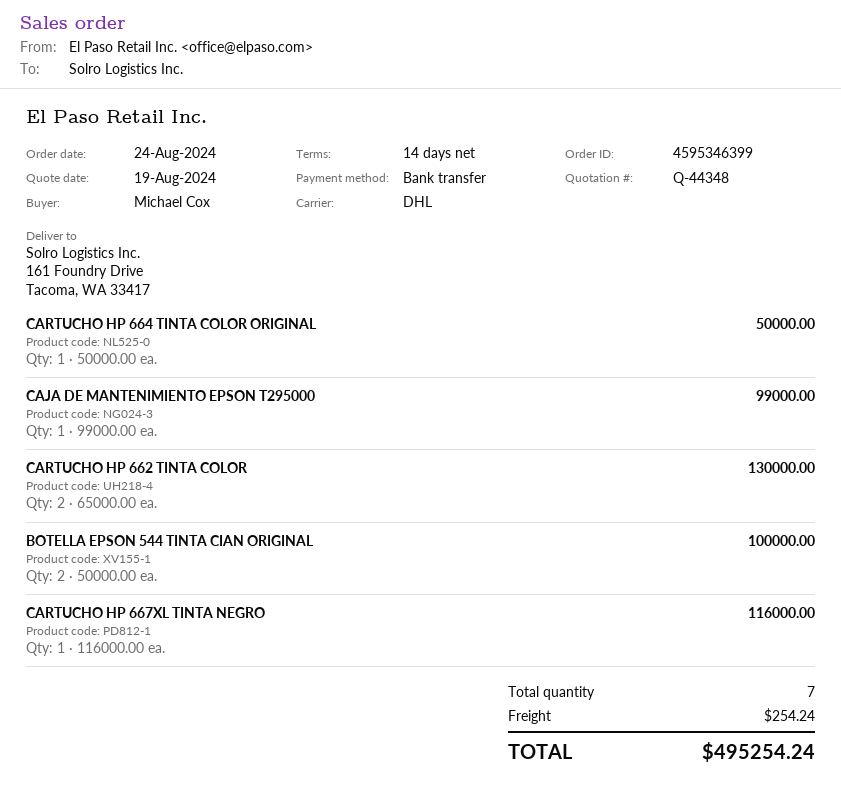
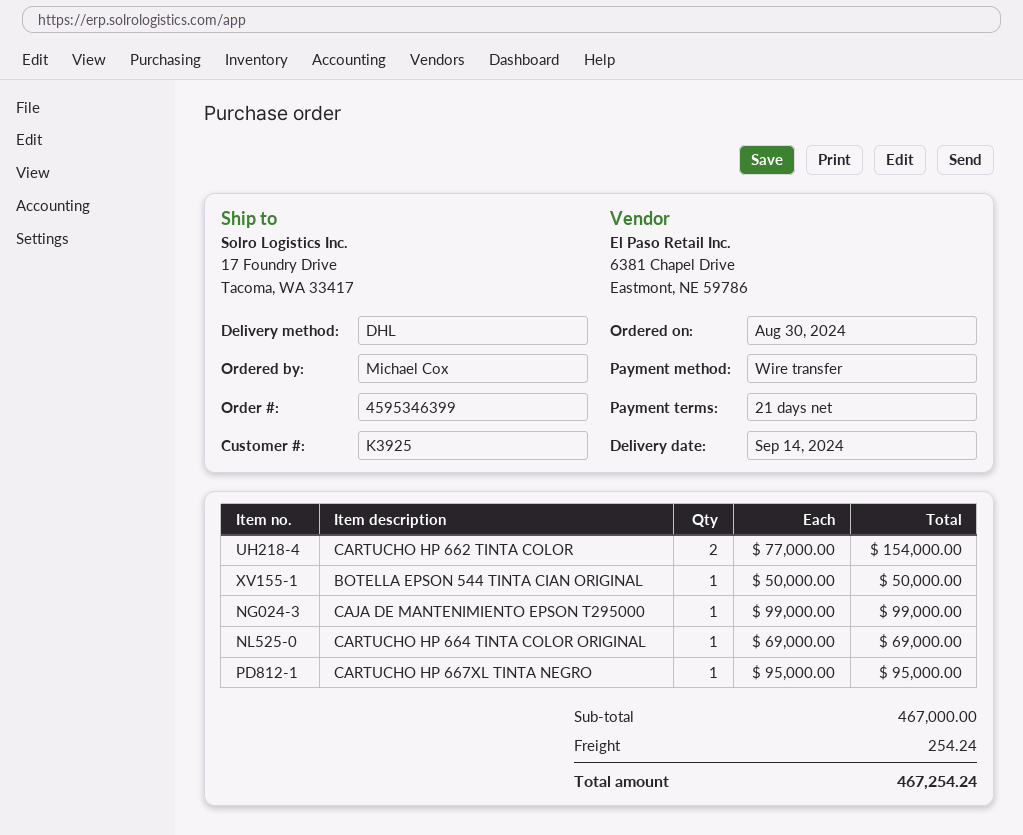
order date: 2024-08-24 -> 2024-08-30
payment terms: 14 days -> 21 days
ship to: 161 Foundry Drive, Tacoma, WA 33417 -> 17 Foundry Drive, Tacoma, WA 33417
CARTUCHO HP 664 TINTA COLOR ORIGINAL: 1 x 50000.00 = 50000.00 -> 1 x 69000.00 = 69000.00
CARTUCHO HP 662 TINTA COLOR: 2 x 65000.00 = 130000.00 -> 2 x 77000.00 = 154000.00
BOTELLA EPSON 544 TINTA CIAN ORIGINAL: 2 x 50000.00 = 100000.00 -> 1 x 50000.00 = 50000.00
CARTUCHO HP 667XL TINTA NEGRO: 1 x 116000.00 = 116000.00 -> 1 x 95000.00 = 95000.00
total: 495254.24 -> 467254.24

